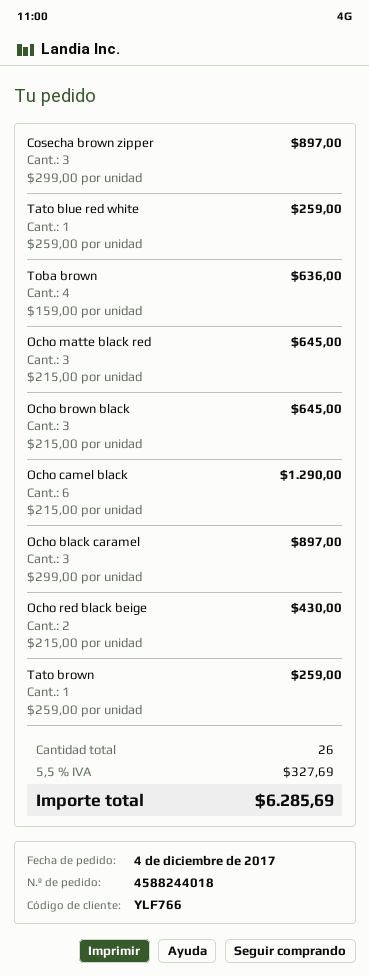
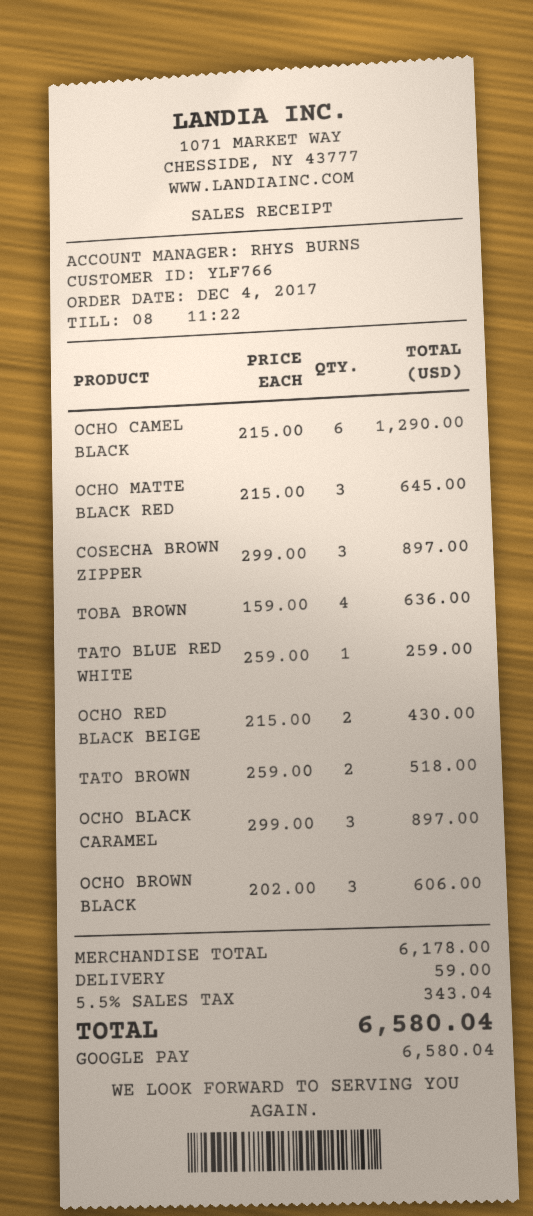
Ocho brown black: 3 x 215.00 = 645.00 -> 3 x 202.00 = 606.00
Tato brown: 1 x 259.00 = 259.00 -> 2 x 259.00 = 518.00
shipping: none -> 59.00
tax: 5.5% = 327.69 -> 5.5% = 343.04
total: 6285.69 -> 6580.04

